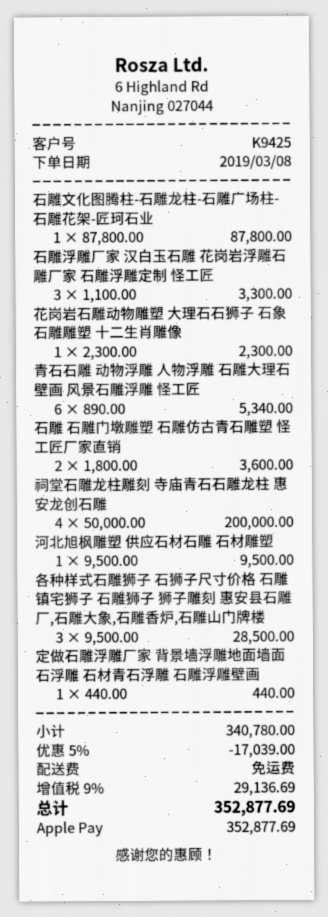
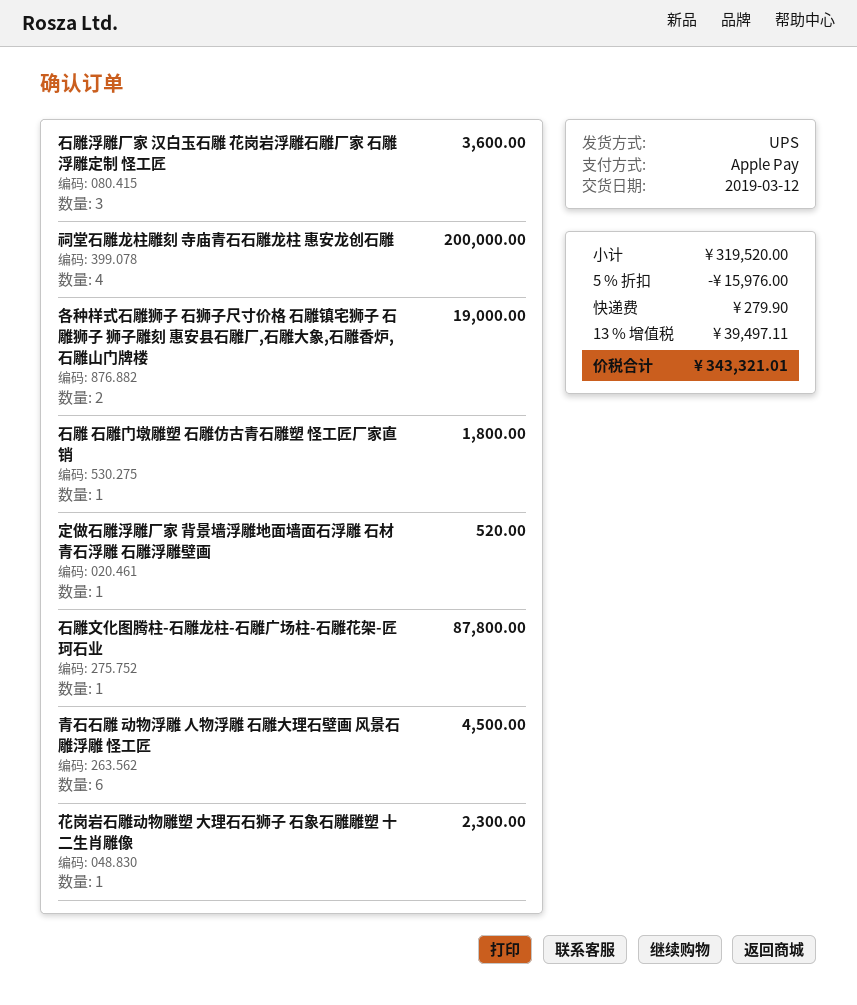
石雕浮雕厂家 汉白玉石雕 花岗岩浮雕石雕厂家 石雕浮雕定制 怪工匠: 3 for 3300.00 -> 3 for 3600.00
青石石雕 动物浮雕 人物浮雕 石雕大理石壁画 风景石雕浮雕 怪工匠: 6 for 5340.00 -> 6 for 4500.00
石雕 石雕门墩雕塑 石雕仿古青石雕塑 怪工匠厂家直销: 2 for 3600.00 -> 1 for 1800.00
河北旭枫雕塑 供应石材石雕 石材雕塑: 1 for 9500.00 -> none
各种样式石雕狮子 石狮子尺寸价格 石雕镇宅狮子 石雕狮子 狮子雕刻 惠安县石雕厂,石雕大象,石雕香炉,石雕山门牌楼: 3 for 28500.00 -> 2 for 19000.00
定做石雕浮雕厂家 背景墙浮雕地面墙面石浮雕 石材青石浮雕 石雕浮雕壁画: 1 for 440.00 -> 1 for 520.00
subtotal: 340780.00 -> 319520.00
discount: 5% = 17039.00 -> 5% = 15976.00
shipping: 0.00 -> 279.90
tax: 9% = 29136.69 -> 13% = 39497.11
total: 352877.69 -> 343321.01

